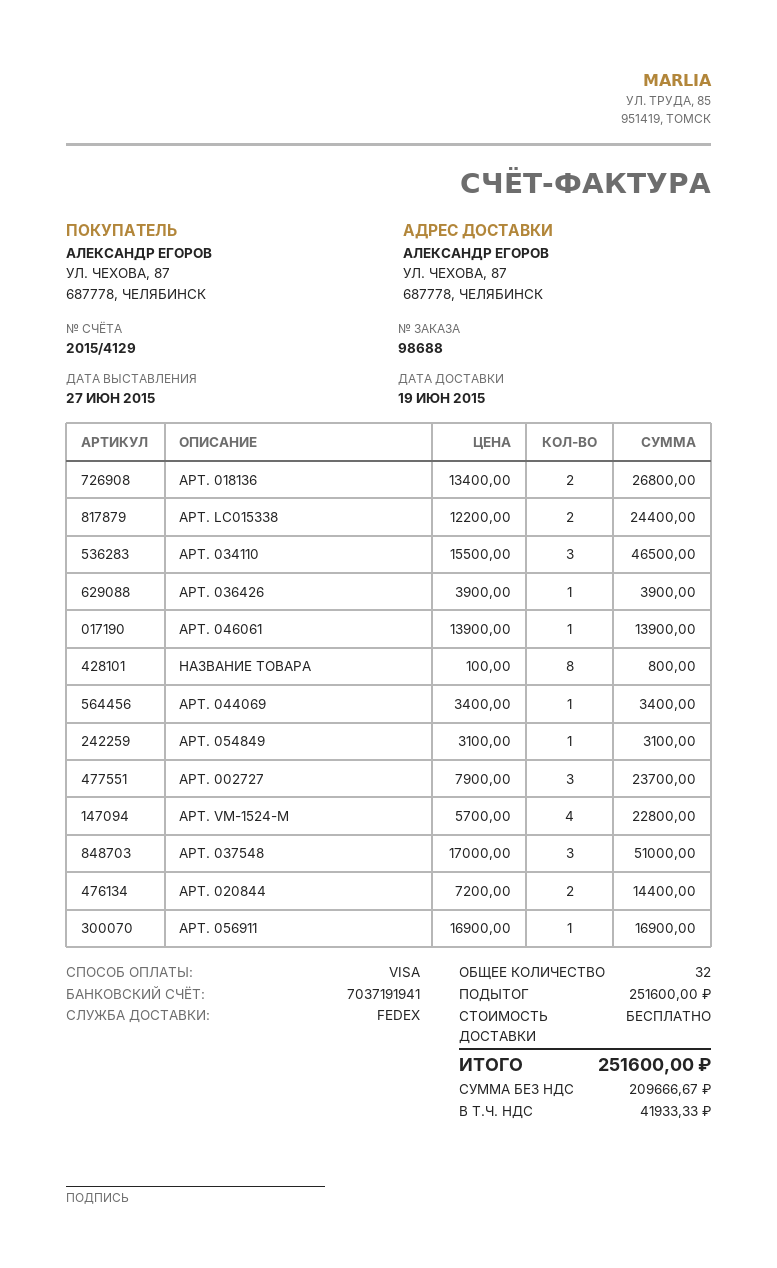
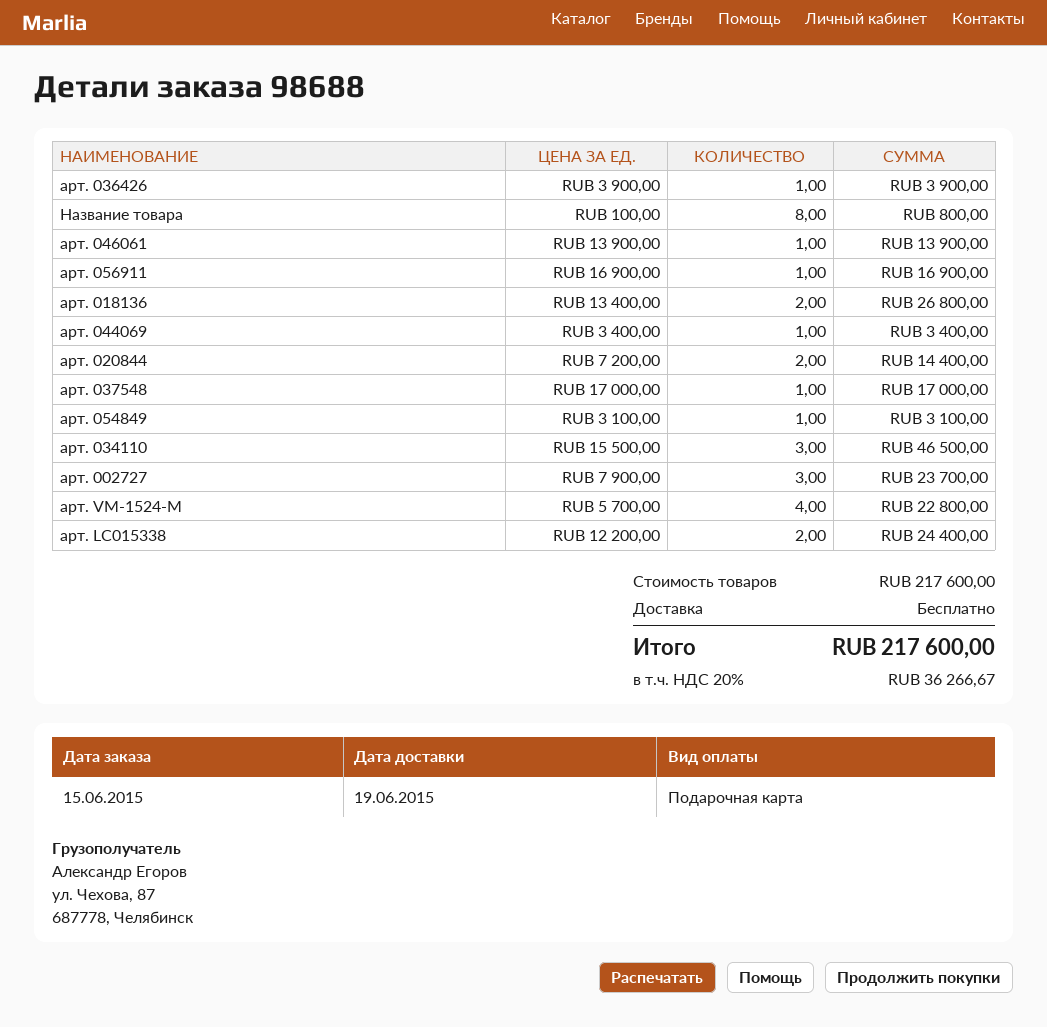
payment method: Visa -> gift card
АРТ. 037548: 3 x 17000.00 = 51000.00 -> 1 x 17000.00 = 17000.00
subtotal: 251600.00 -> 217600.00
tax: 41933.33 -> 36266.67
total: 251600.00 -> 217600.00

